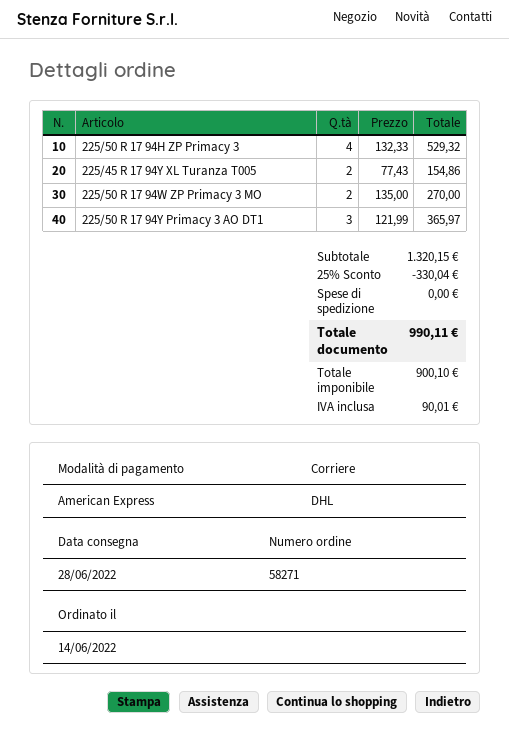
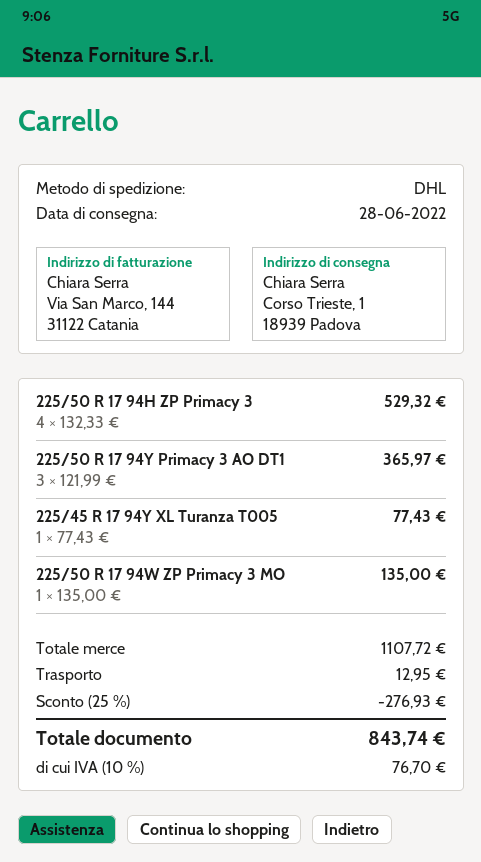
225/45 R 17 94Y XL Turanza T005: 2 x 77.43 = 154.86 -> 1 x 77.43 = 77.43
225/50 R 17 94W ZP Primacy 3 MO: 2 x 135.00 = 270.00 -> 1 x 135.00 = 135.00
subtotal: 1320.15 -> 1107.72
discount: 25% = 330.04 -> 25% = 276.93
shipping: 0.00 -> 12.95
tax: 90.01 -> 76.70
total: 990.11 -> 843.74

